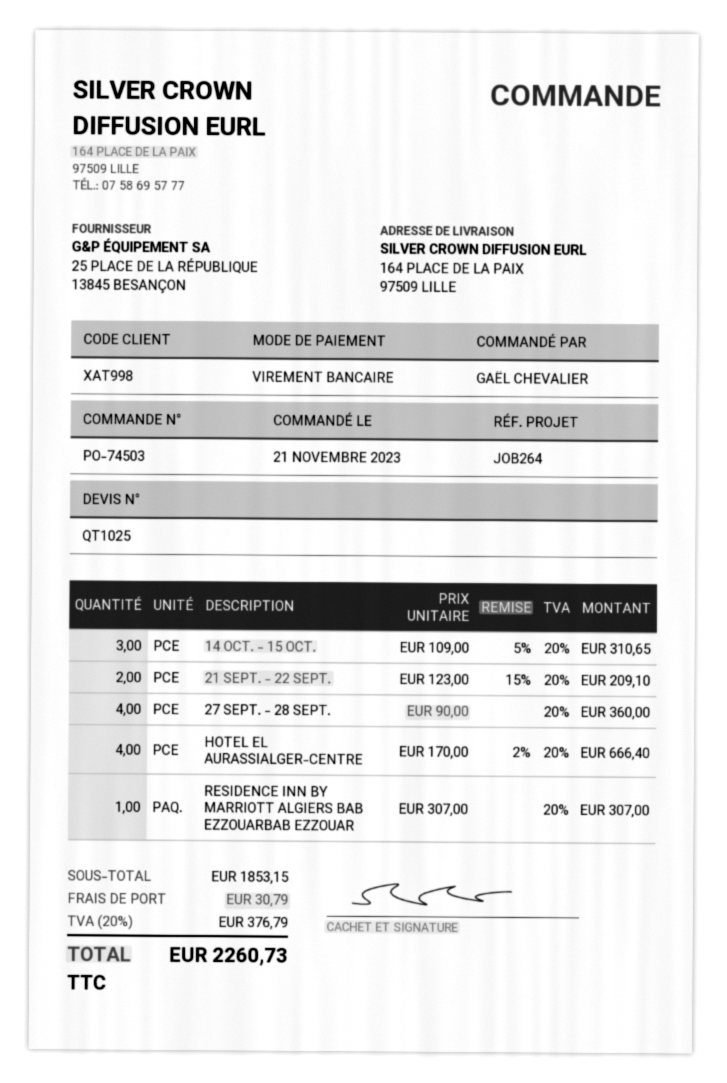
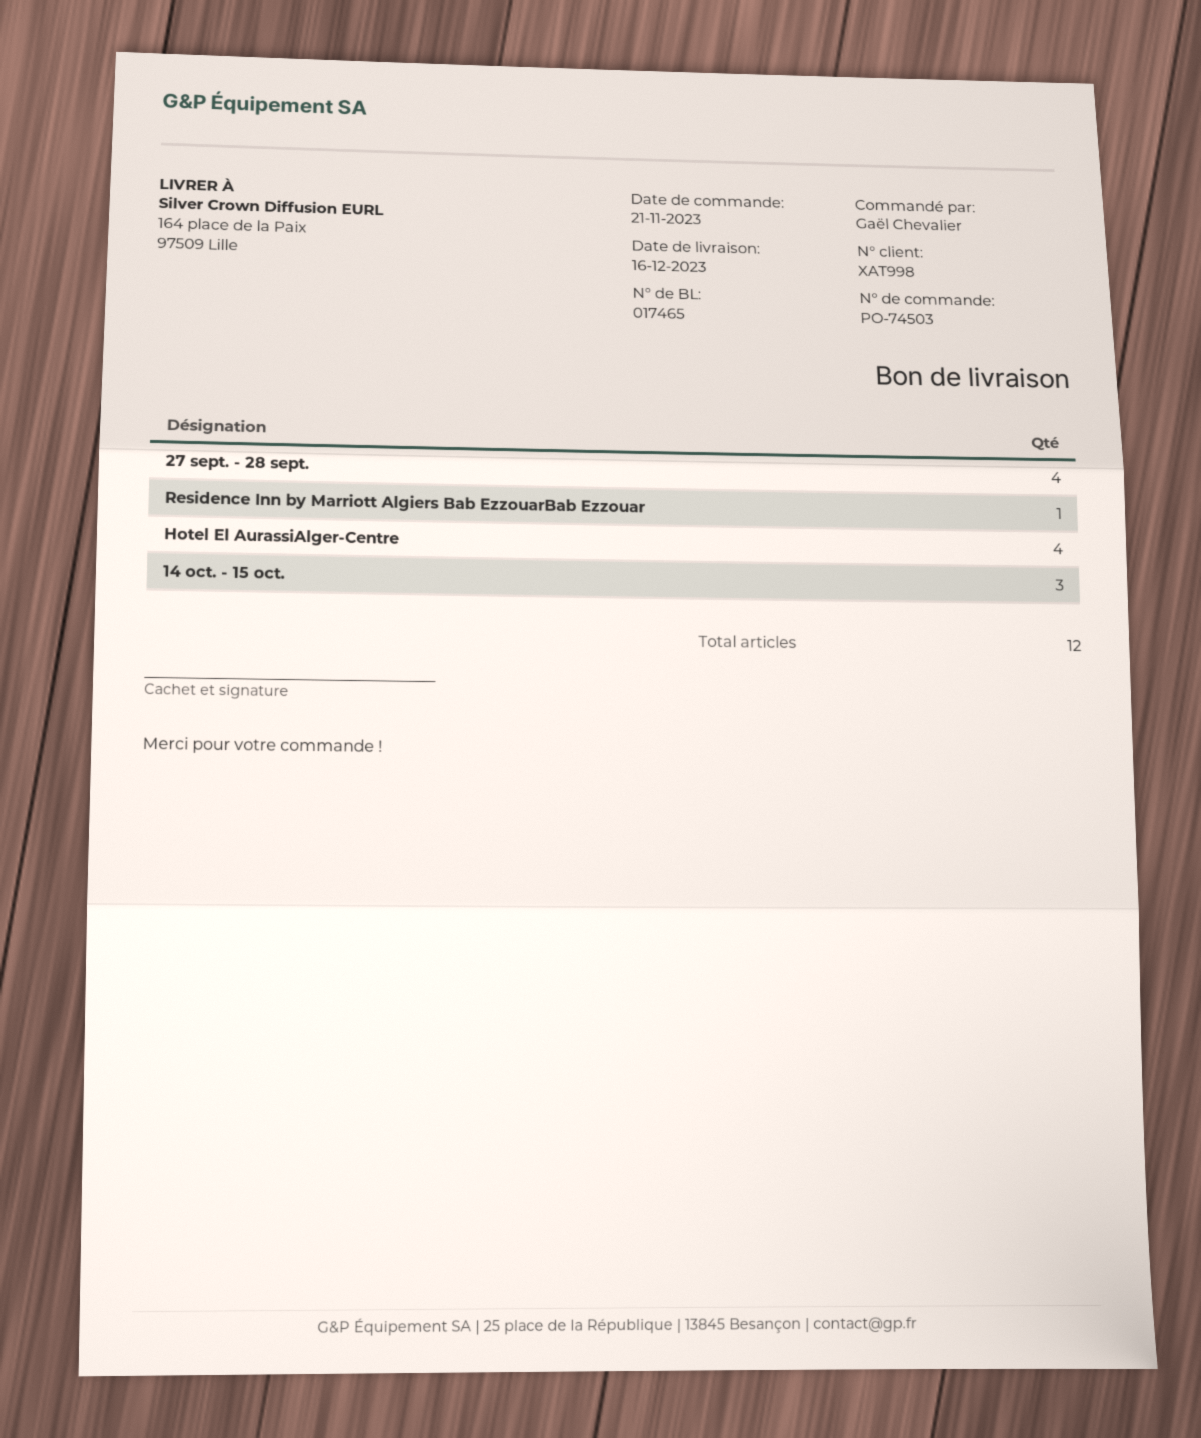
21 SEPT. - 22 SEPT.: 2 -> none

